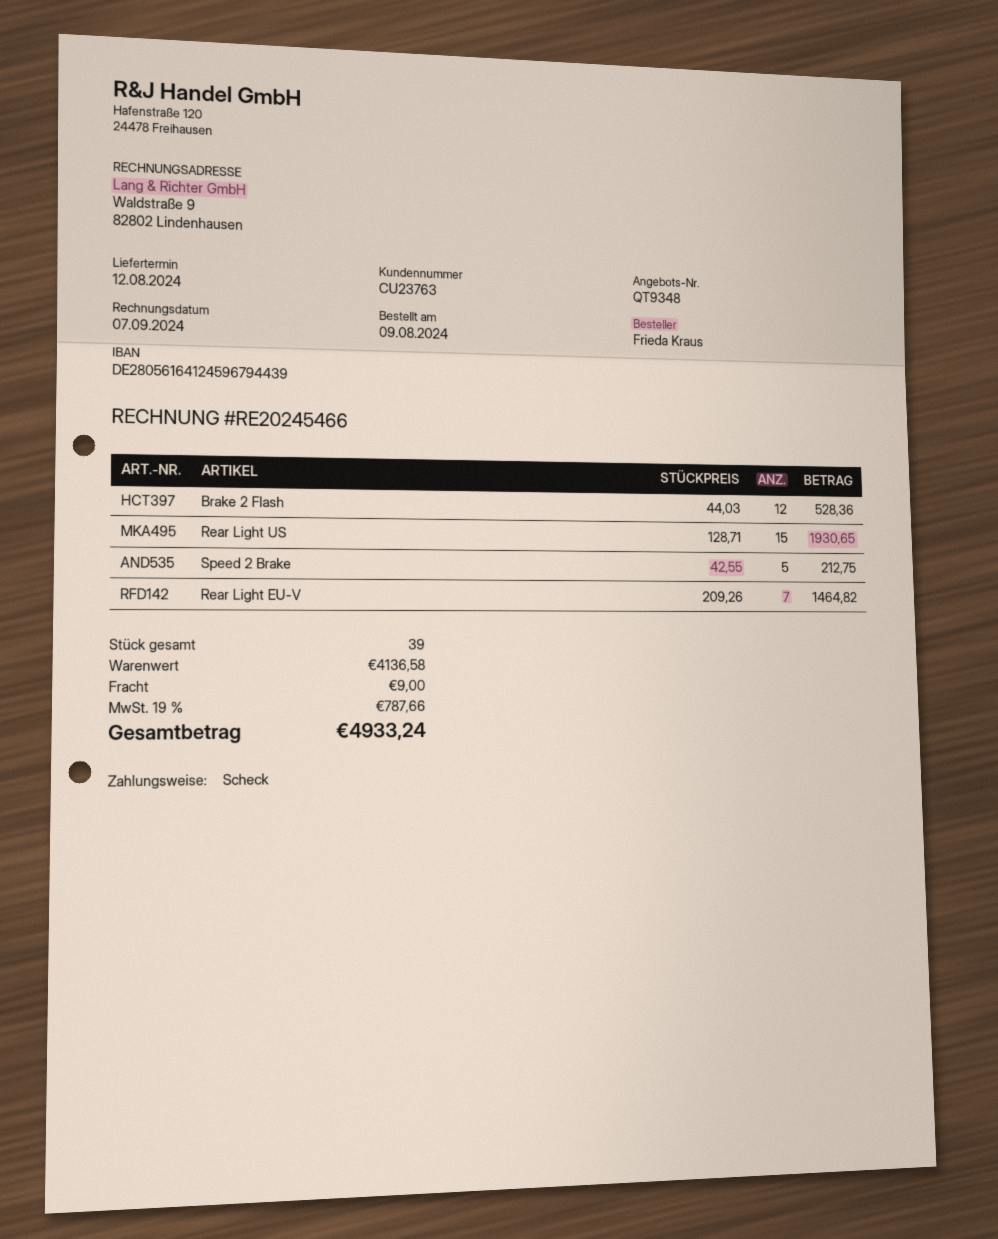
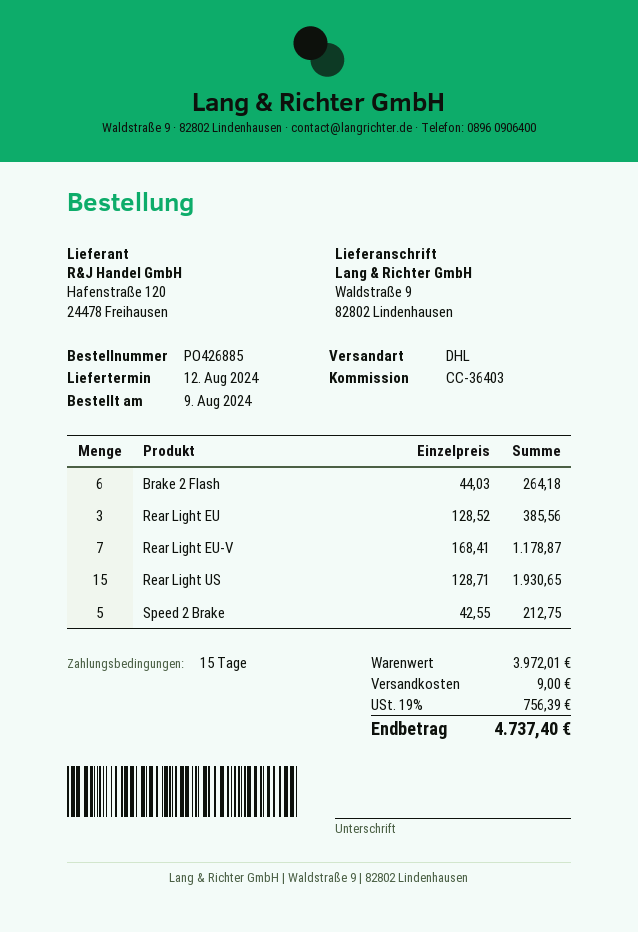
Brake 2 Flash: 12 x 44.03 = 528.36 -> 6 x 44.03 = 264.18
Rear Light EU-V: 7 x 209.26 = 1464.82 -> 7 x 168.41 = 1178.87
Rear Light EU: none -> 3 x 128.52 = 385.56
subtotal: 4136.58 -> 3972.01
tax: 19% = 787.66 -> 19% = 756.39
total: 4933.24 -> 4737.40

